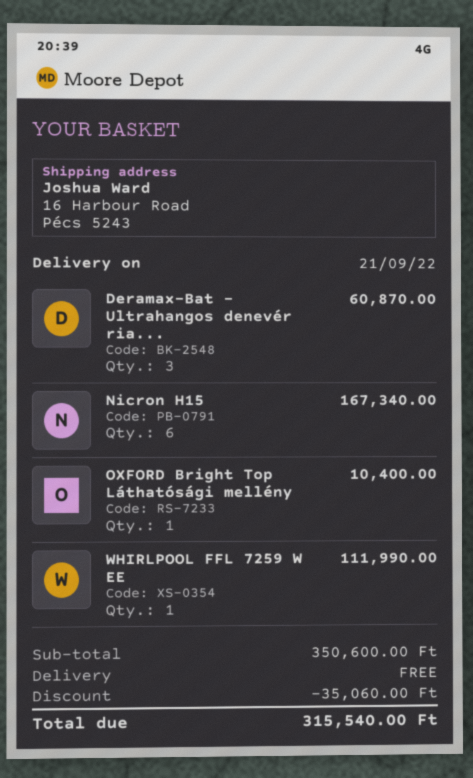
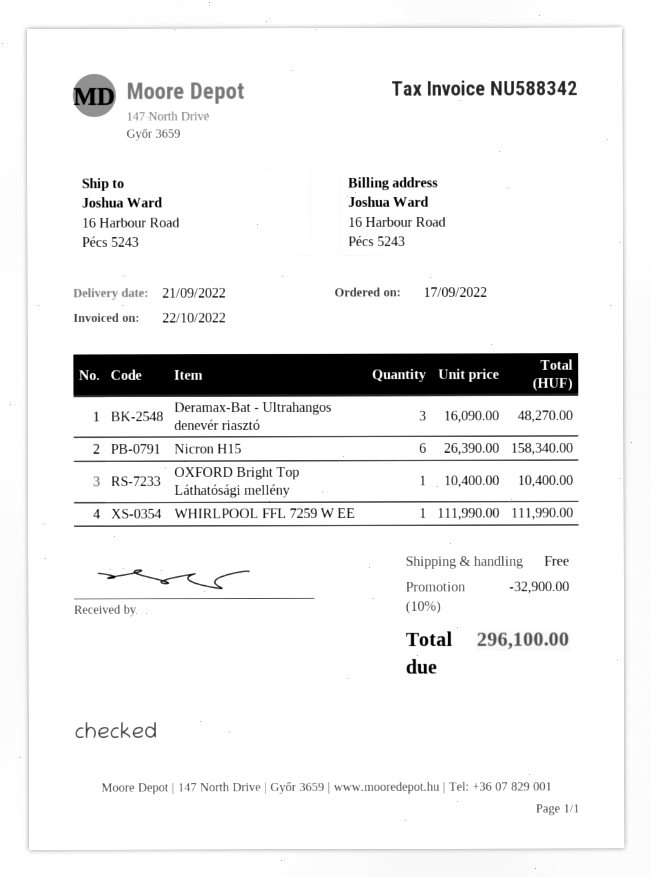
Deramax-Bat - Ultrahangos denevér ria...: 3 for 60870.00 -> 3 for 48270.00
Nicron H15: 6 for 167340.00 -> 6 for 158340.00
discount: 35060.00 -> 32900.00
total: 315540.00 -> 296100.00

